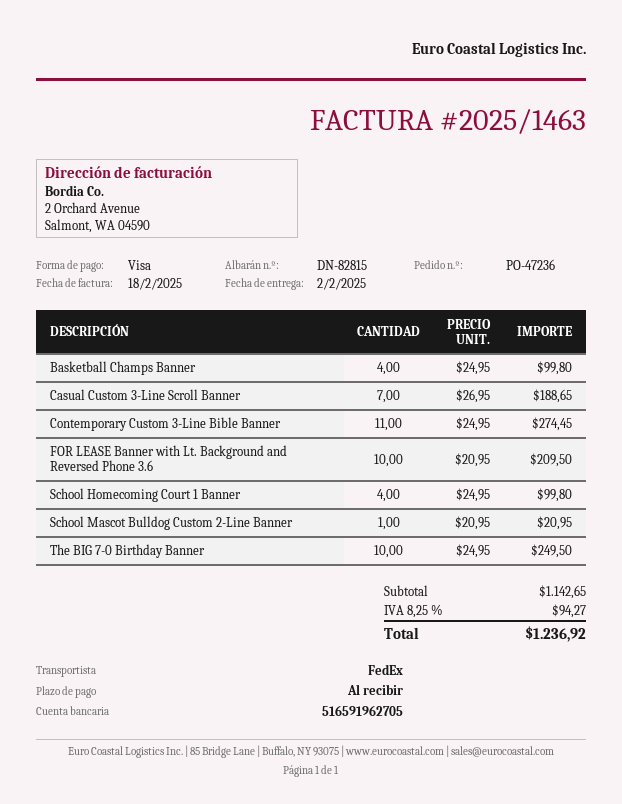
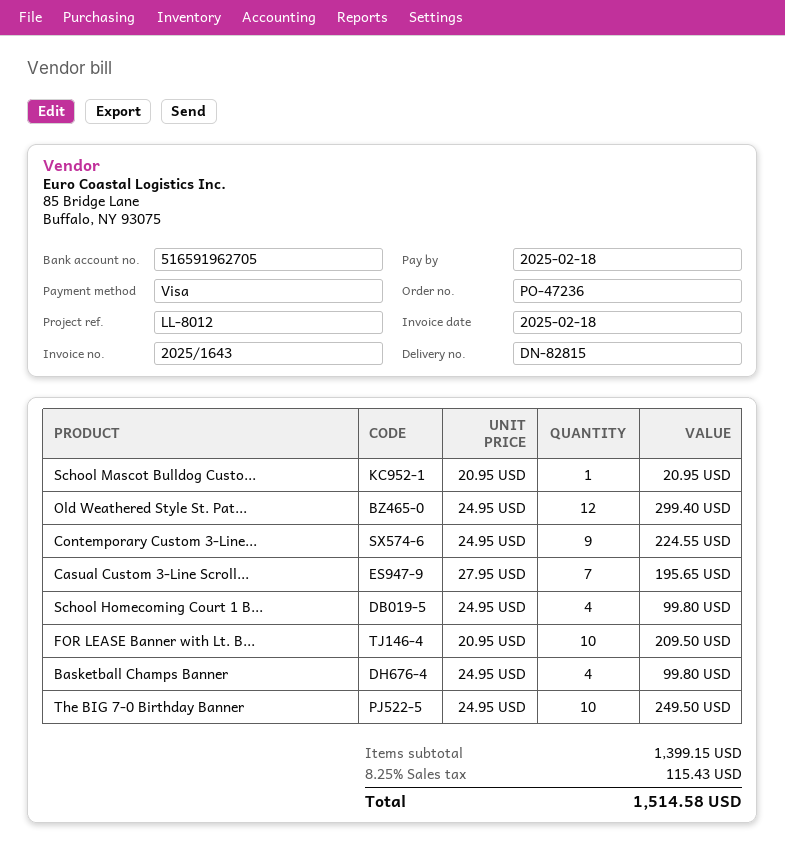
invoice number: 2025/1463 -> 2025/1643
Casual Custom 3-Line Scroll Banner: 7 x 26.95 = 188.65 -> 7 x 27.95 = 195.65
Contemporary Custom 3-Line Bible Banner: 11 x 24.95 = 274.45 -> 9 x 24.95 = 224.55
Old Weathered Style St. Pat...: none -> 12 x 24.95 = 299.40
subtotal: 1142.65 -> 1399.15
tax: 8.25% = 94.27 -> 8.25% = 115.43
total: 1236.92 -> 1514.58

